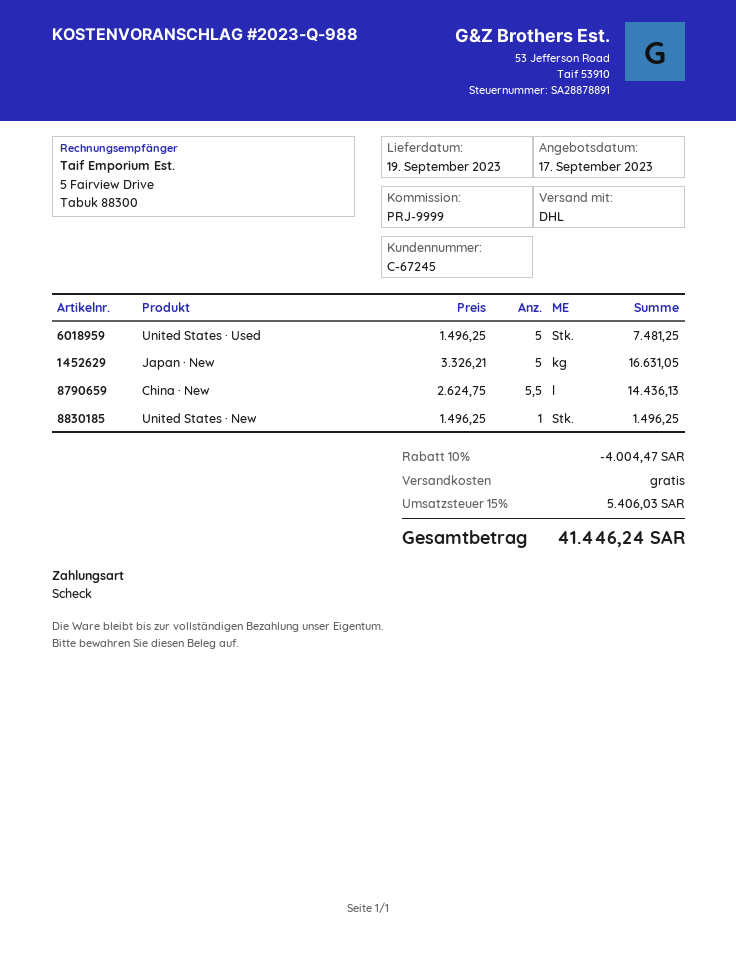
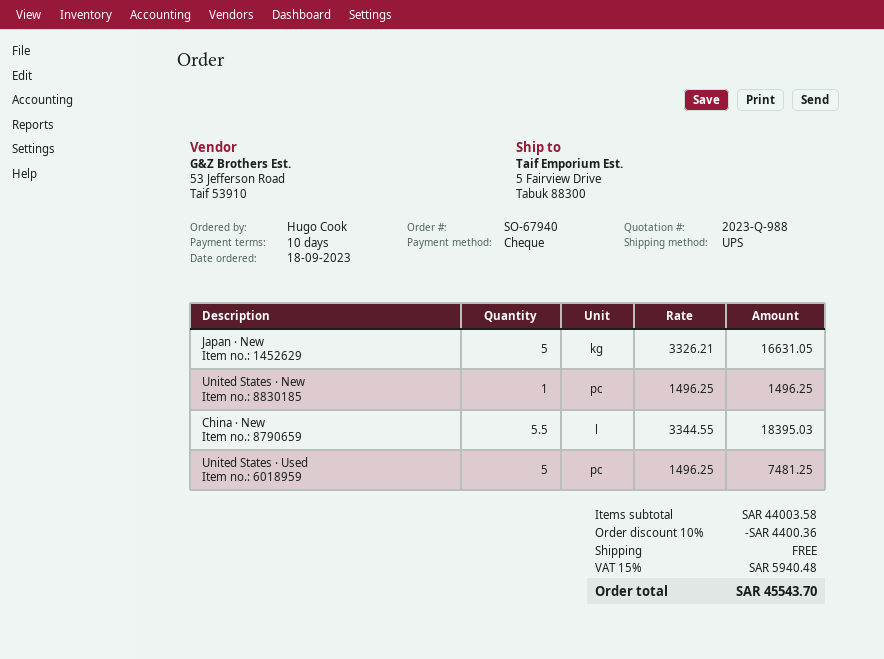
shipping method: DHL -> UPS
China · New: 5.5 x 2624.75 = 14436.13 -> 5.5 x 3344.55 = 18395.03
discount: 10% = 4004.47 -> 10% = 4400.36
tax: 15% = 5406.03 -> 15% = 5940.48
total: 41446.24 -> 45543.70

